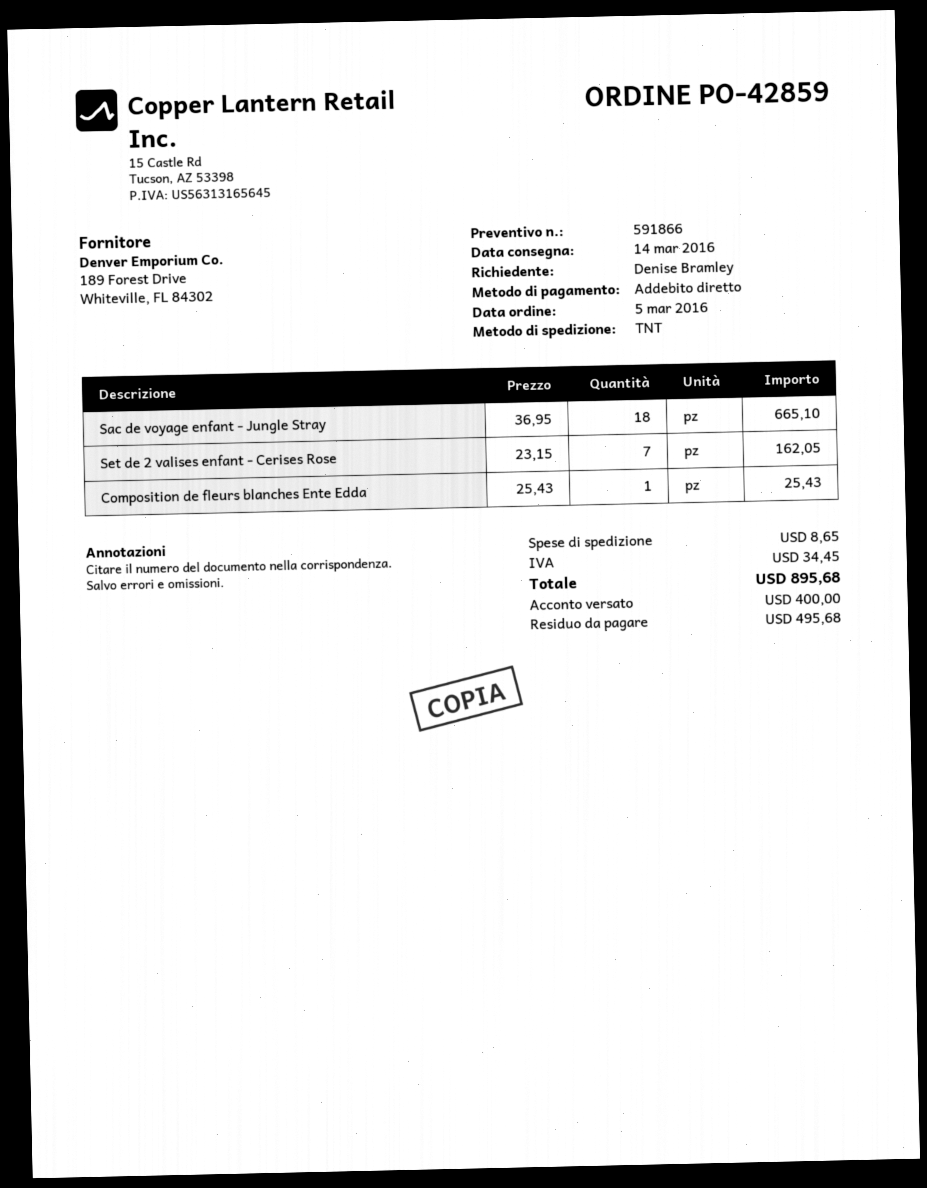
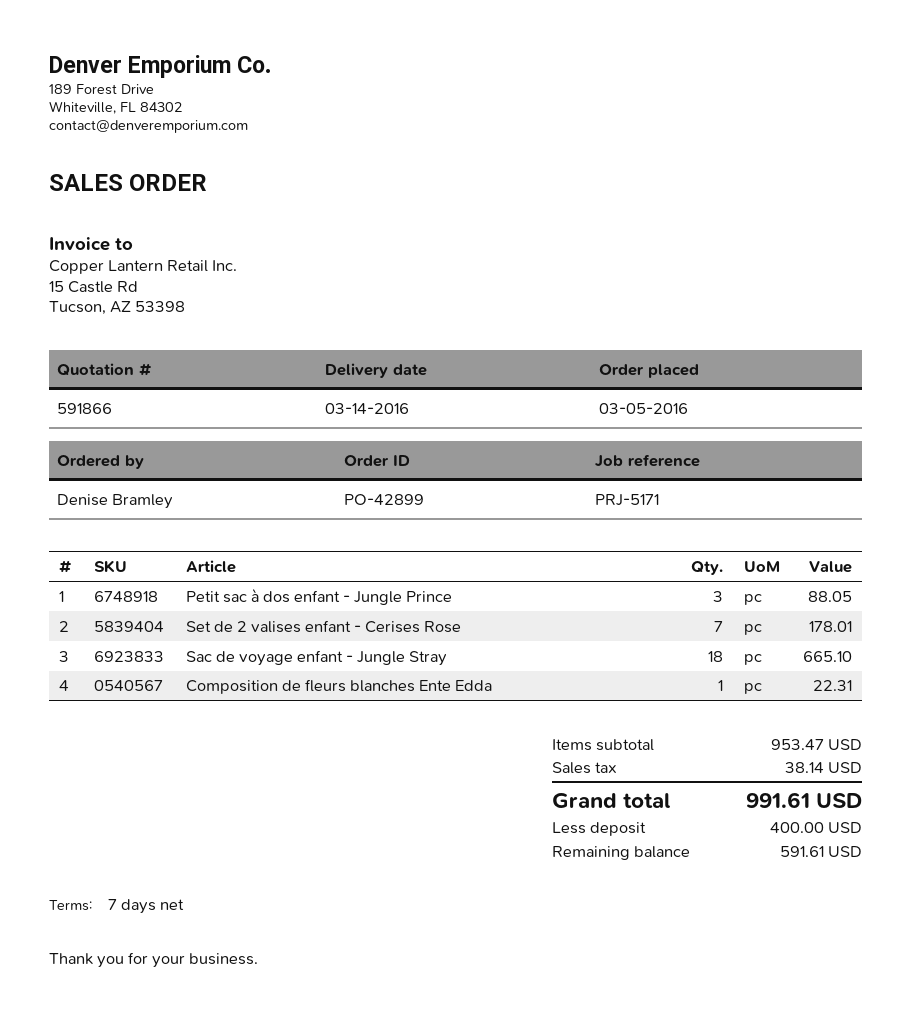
order number: PO-42859 -> PO-42899
Set de 2 valises enfant - Cerises Rose: 7 for 162.05 -> 7 for 178.01
Composition de fleurs blanches Ente Edda: 1 for 25.43 -> 1 for 22.31
Petit sac à dos enfant - Jungle Prince: none -> 3 for 88.05
shipping: 8.65 -> none
tax: 34.45 -> 38.14
total: 895.68 -> 991.61
balance: 495.68 -> 591.61

